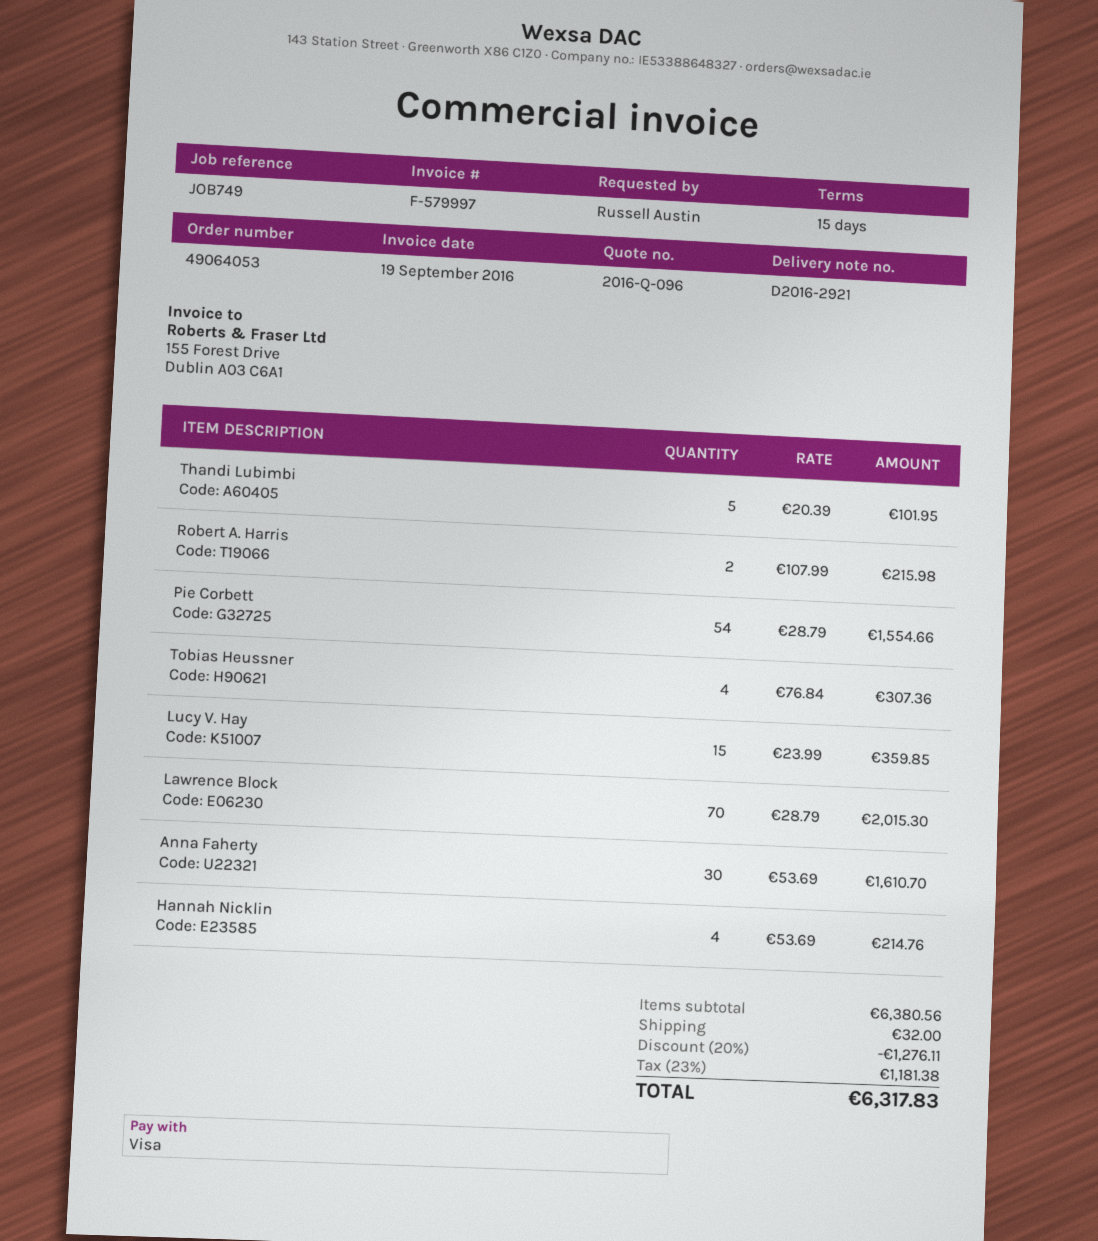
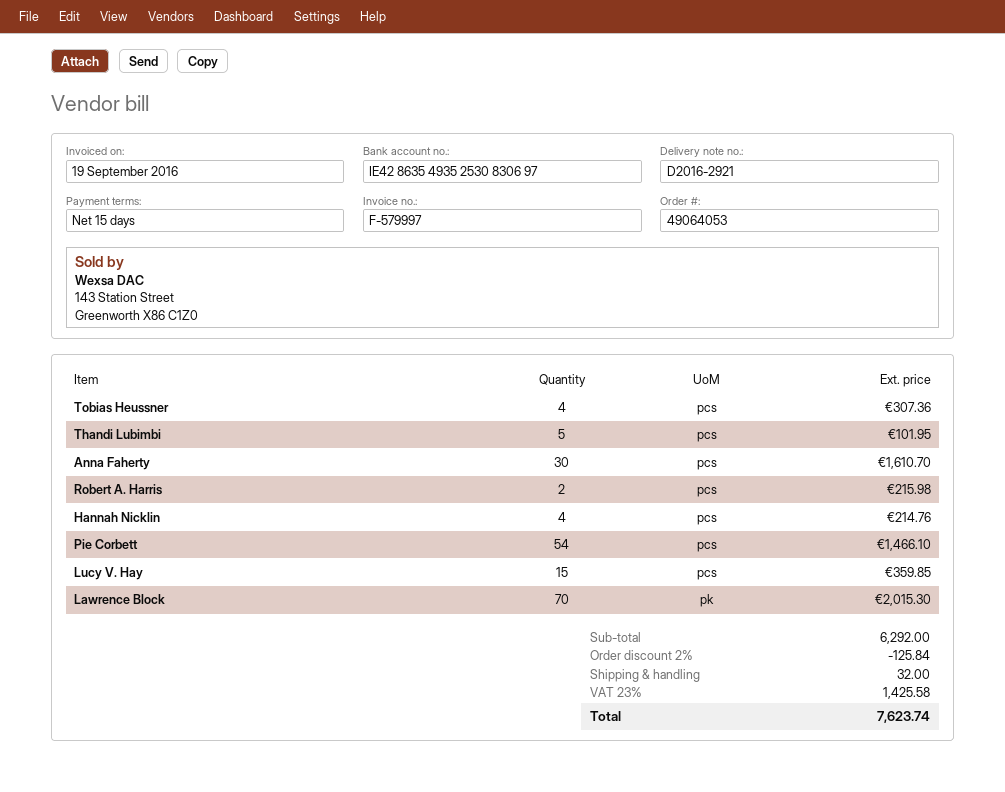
Pie Corbett: 54 for 1554.66 -> 54 for 1466.10
subtotal: 6380.56 -> 6292.00
discount: 20% = 1276.11 -> 2% = 125.84
tax: 23% = 1181.38 -> 23% = 1425.58
total: 6317.83 -> 7623.74

